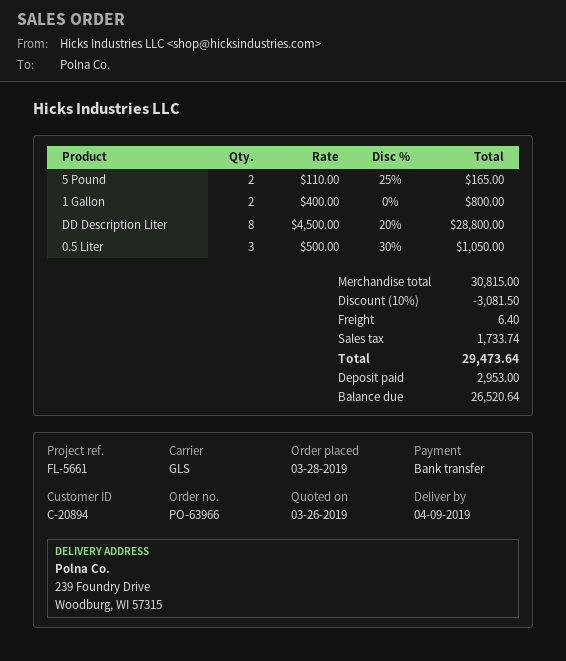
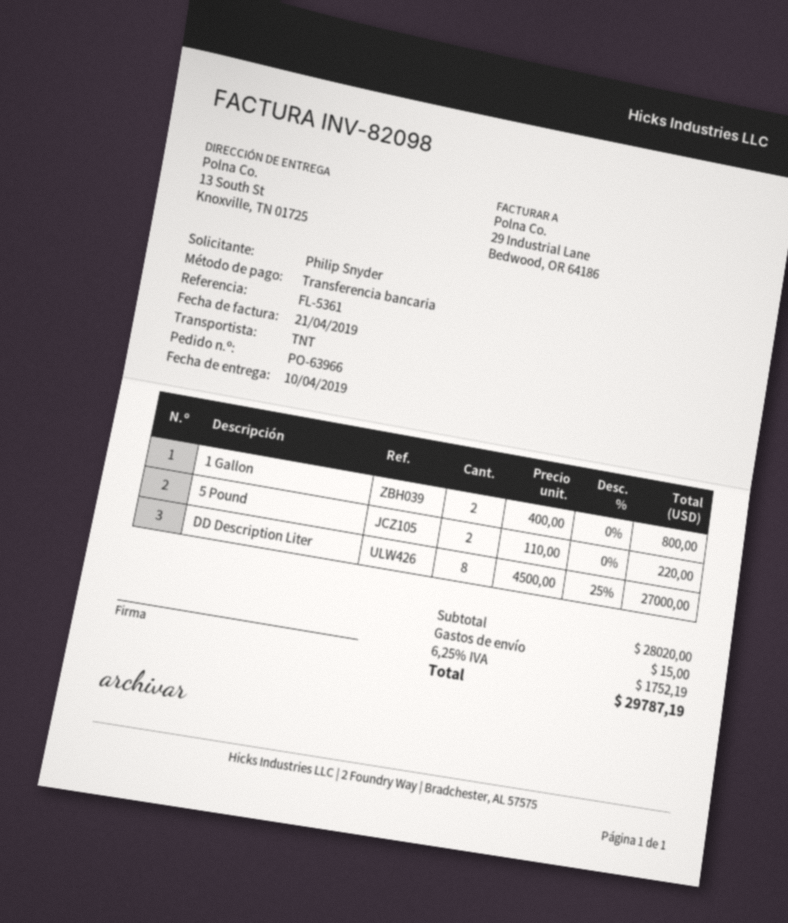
delivery date: 2019-04-09 -> 2019-04-10
reference: FL-5661 -> FL-5361
shipping method: GLS -> TNT
ship to: 239 Foundry Drive, Woodburg, WI 57315 -> 13 South St, Knoxville, TN 01725
5 Pound: 2 x 110.00 - 25% = 165.00 -> 2 x 110.00 = 220.00
DD Description Liter: 8 x 4500.00 - 20% = 28800.00 -> 8 x 4500.00 - 25% = 27000.00
0.5 Liter: 3 x 500.00 - 30% = 1050.00 -> none
subtotal: 30815.00 -> 28020.00
discount: 10% = 3081.50 -> none
shipping: 6.40 -> 15.00
tax: 1733.74 -> 1752.19
total: 29473.64 -> 29787.19

